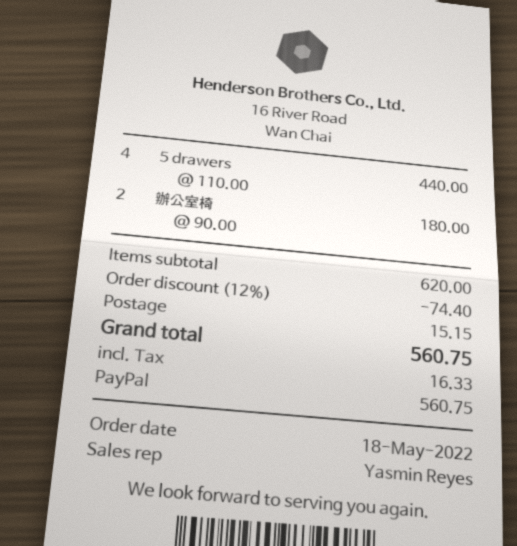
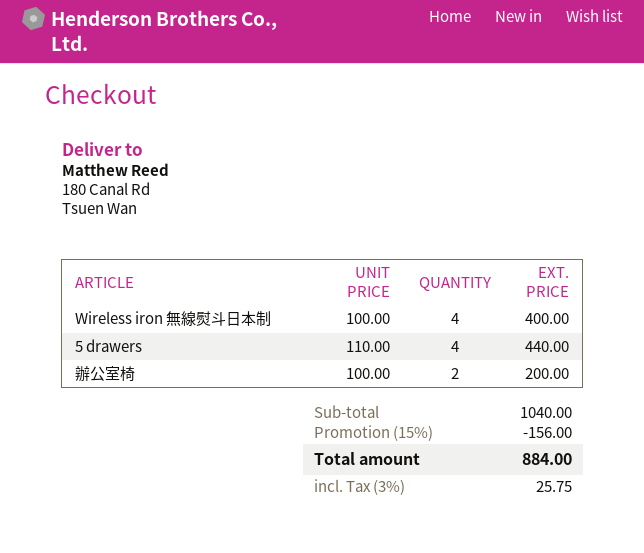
辦公室椅: 2 x 90.00 = 180.00 -> 2 x 100.00 = 200.00
Wireless iron 無線熨斗日本制: none -> 4 x 100.00 = 400.00
subtotal: 620.00 -> 1040.00
discount: 12% = 74.40 -> 15% = 156.00
shipping: 15.15 -> none
tax: 16.33 -> 25.75
total: 560.75 -> 884.00

